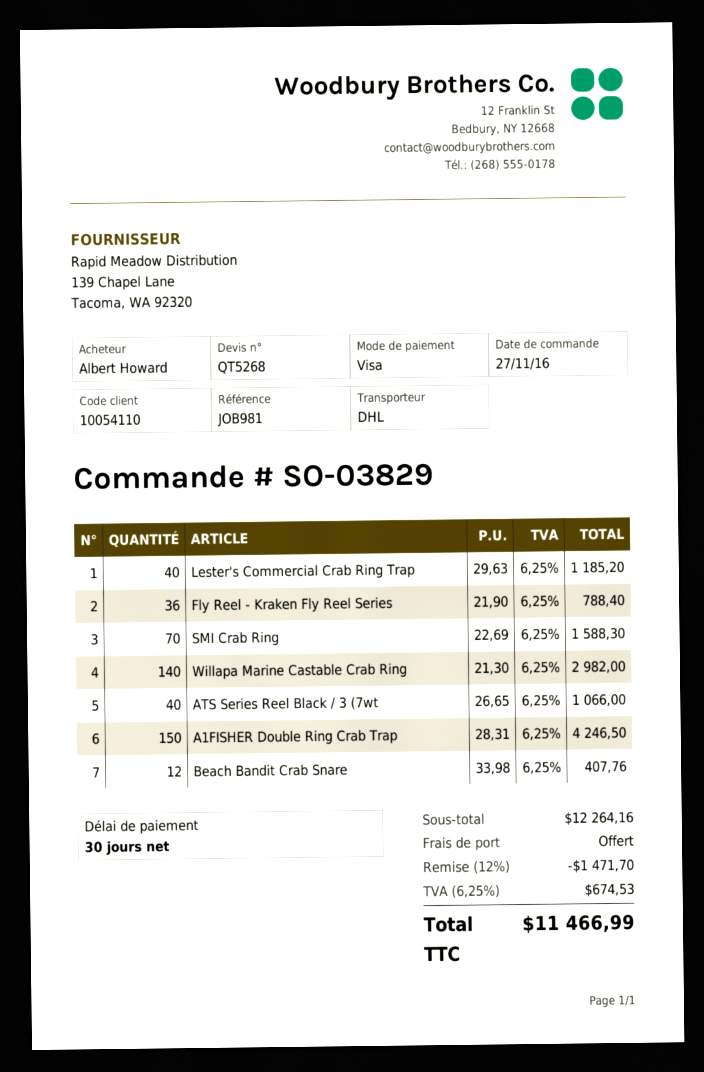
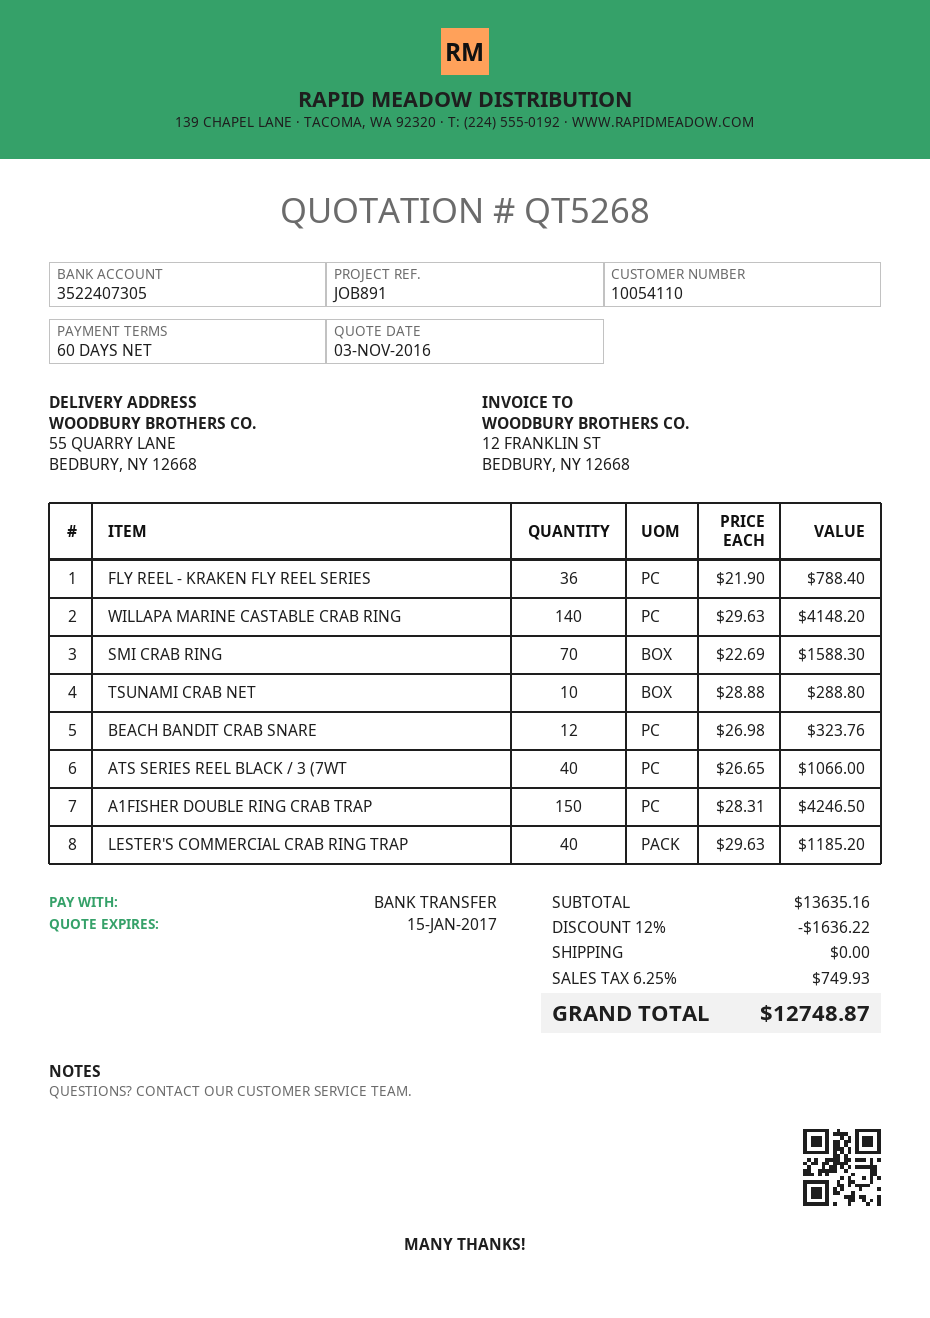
payment terms: 30 days -> 60 days
reference: JOB981 -> JOB891
payment method: Visa -> bank transfer
Willapa Marine Castable Crab Ring: 140 x 21.30 = 2982.00 -> 140 x 29.63 = 4148.20
Beach Bandit Crab Snare: 12 x 33.98 = 407.76 -> 12 x 26.98 = 323.76
TSUNAMI CRAB NET: none -> 10 x 28.88 = 288.80
subtotal: 12264.16 -> 13635.16
discount: 12% = 1471.70 -> 12% = 1636.22
tax: 6.25% = 674.53 -> 6.25% = 749.93
total: 11466.99 -> 12748.87

